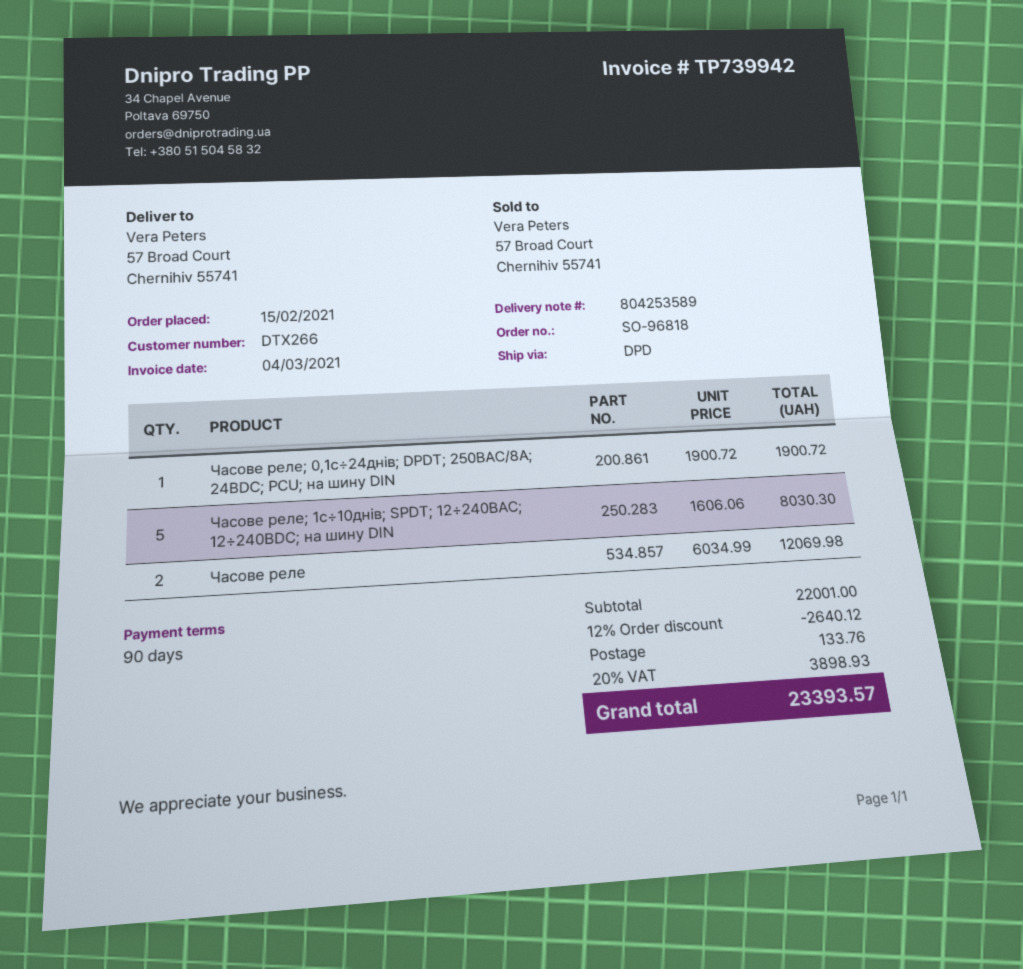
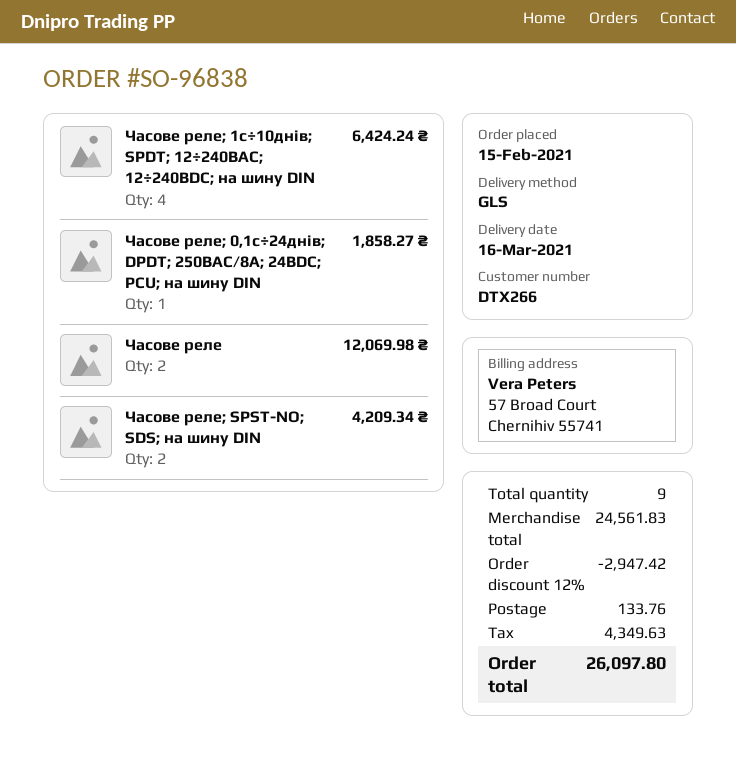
order number: SO-96818 -> SO-96838
shipping method: DPD -> GLS
Часове реле; 0,1с÷24днів; DPDT; 250ВAC/8А; 24ВDC; PCU; на шину DIN: 1 for 1900.72 -> 1 for 1858.27
Часове реле; 1с÷10днів; SPDT; 12÷240ВAC; 12÷240ВDC; на шину DIN: 5 for 8030.30 -> 4 for 6424.24
Часове реле; SPST-NO; SDS; на шину DIN: none -> 2 for 4209.34
subtotal: 22001.00 -> 24561.83
discount: 12% = 2640.12 -> 12% = 2947.42
tax: 3898.93 -> 4349.63
total: 23393.57 -> 26097.80

